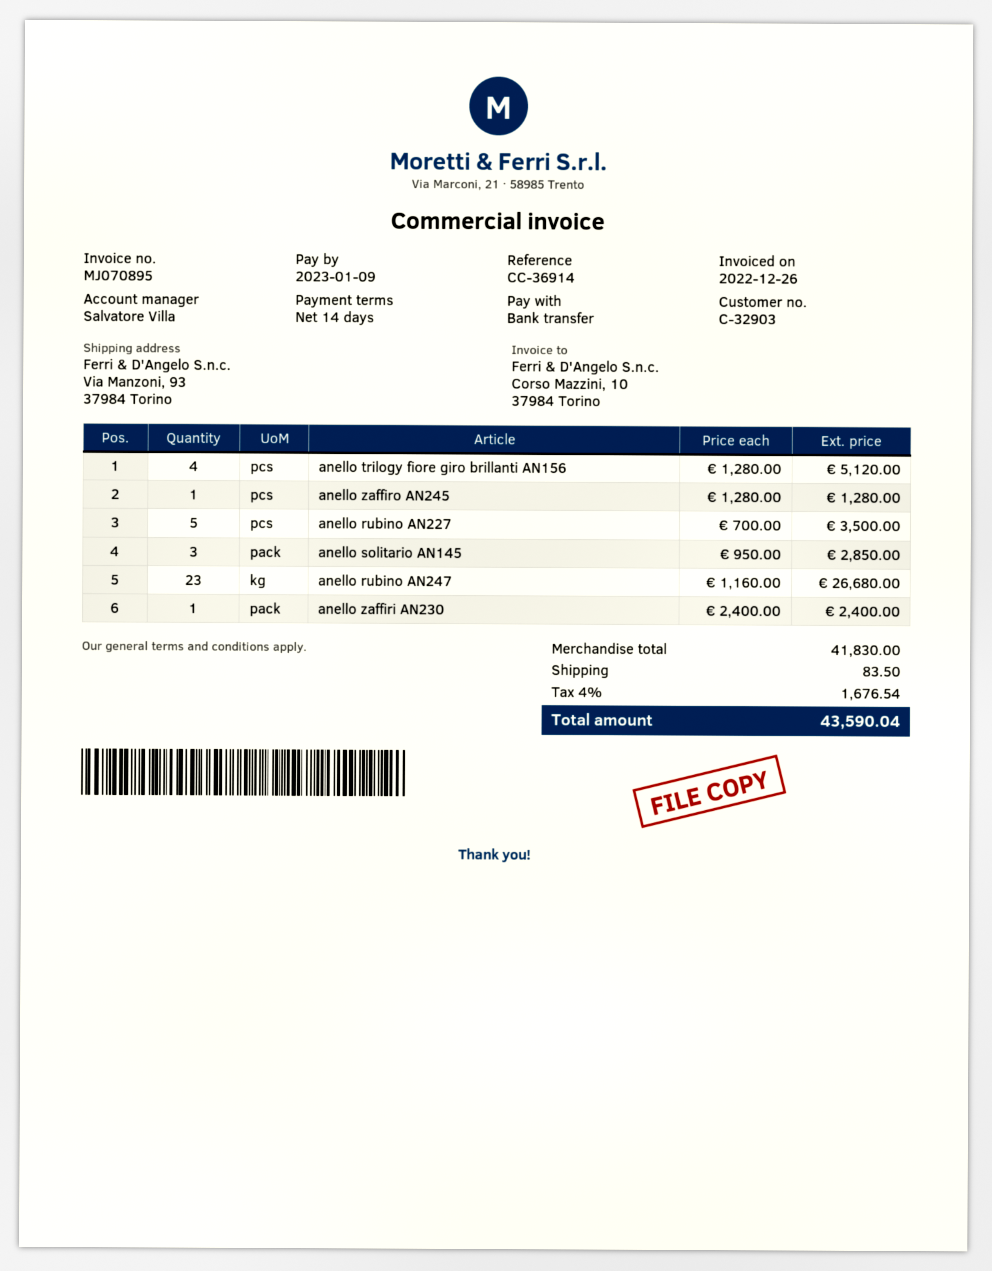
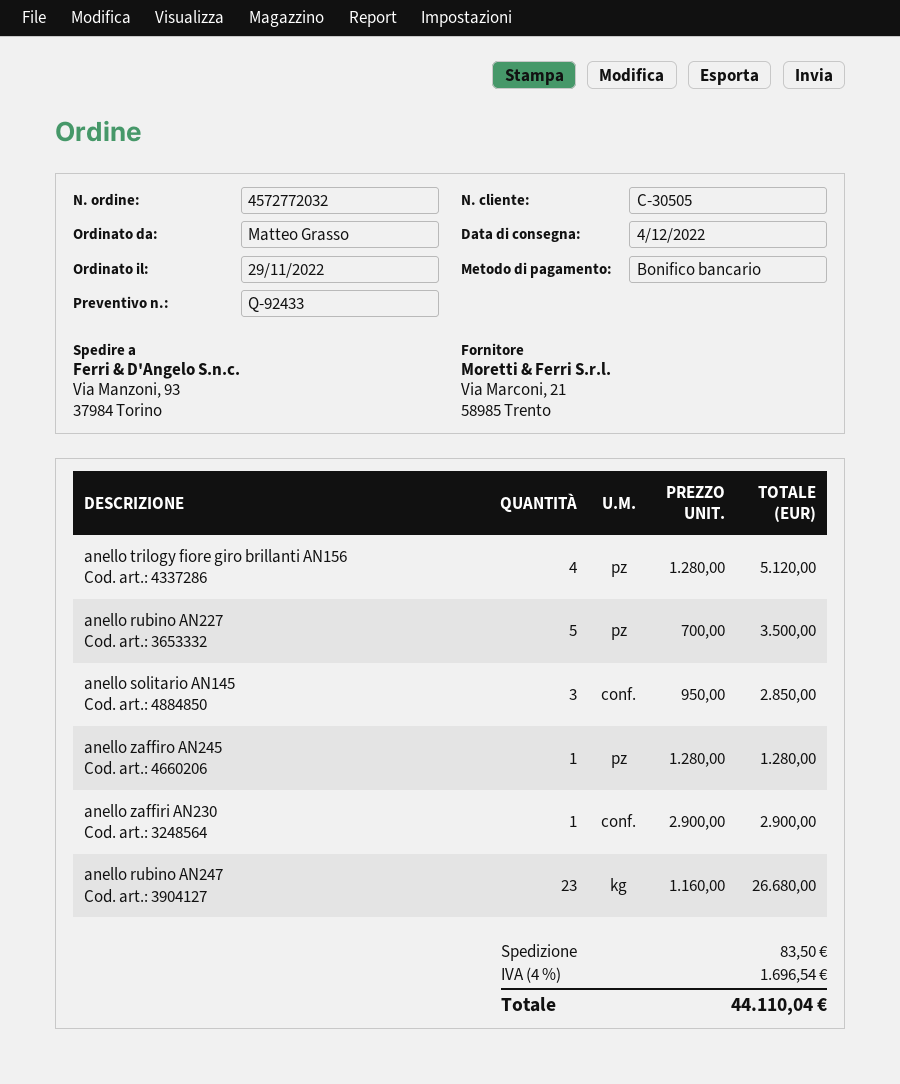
customer number: C-32903 -> C-30505
anello zaffiri AN230: 1 x 2400.00 = 2400.00 -> 1 x 2900.00 = 2900.00
tax: 4% = 1676.54 -> 4% = 1696.54
total: 43590.04 -> 44110.04

